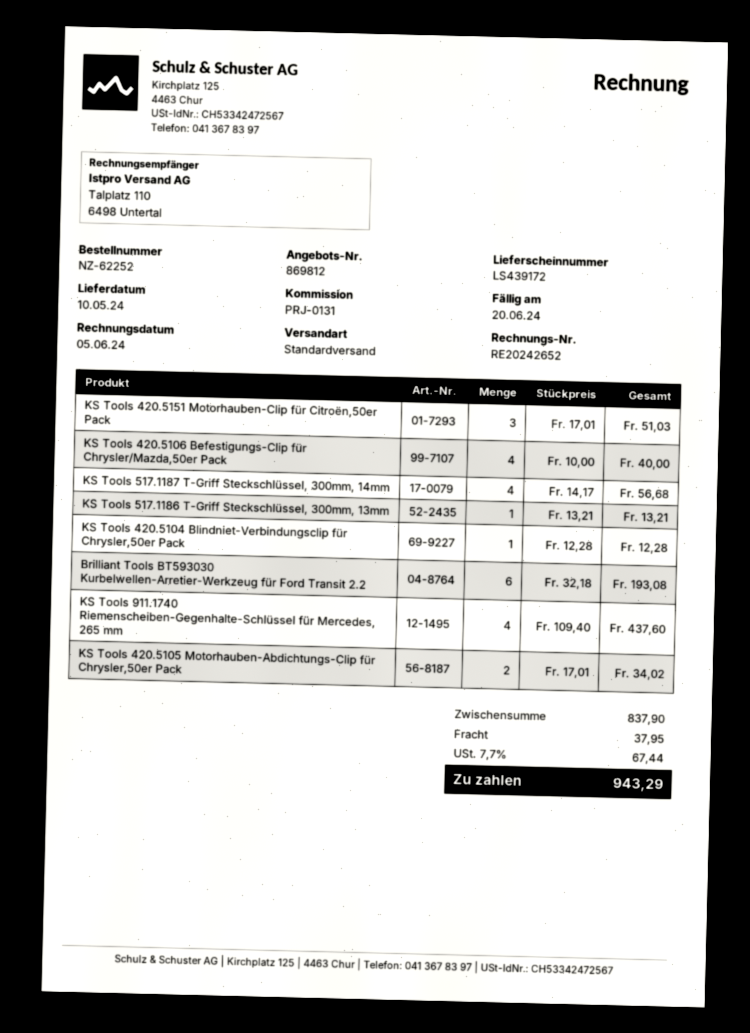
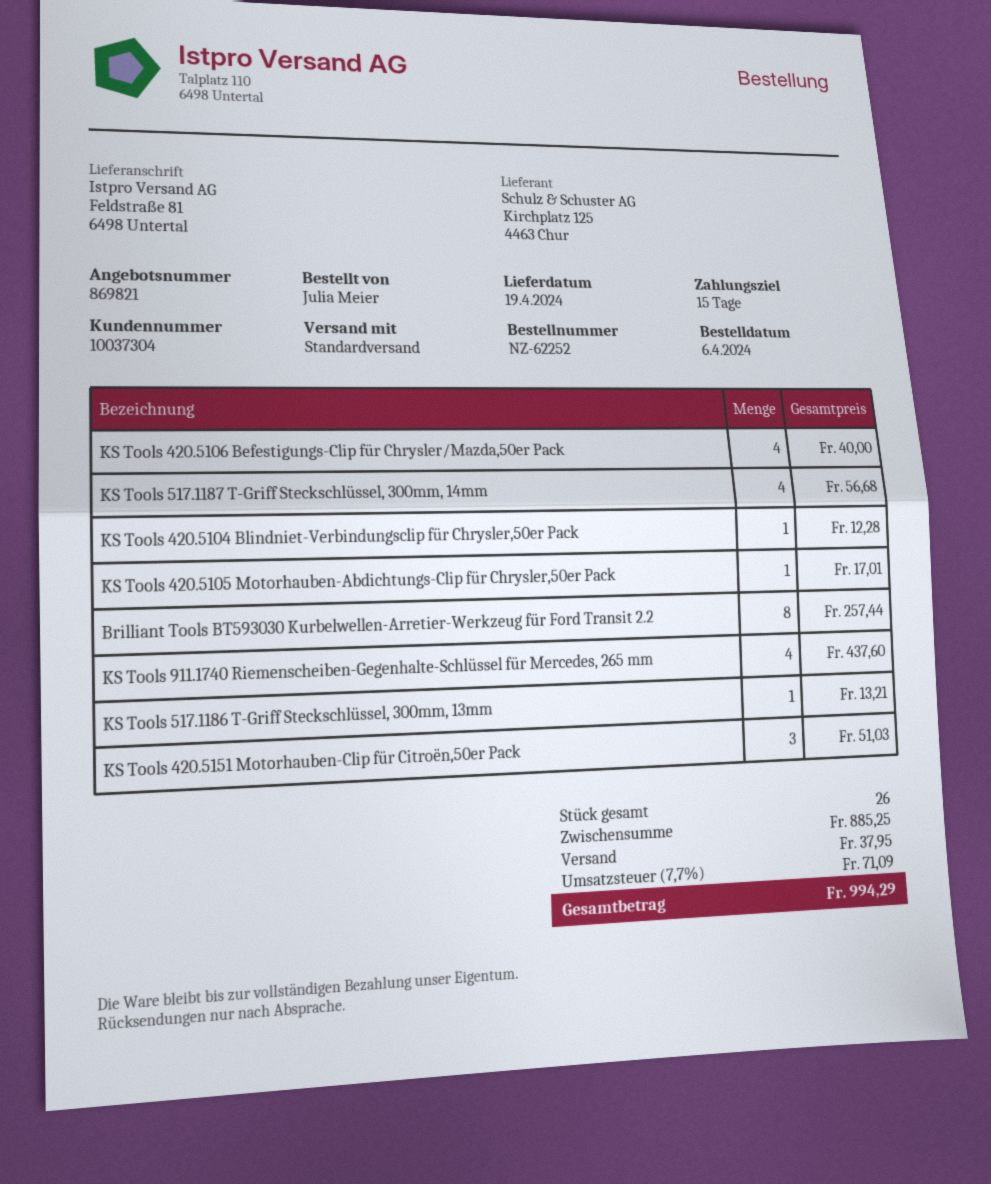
quote number: 869812 -> 869821
delivery date: 2024-05-10 -> 2024-04-19
Brilliant Tools BT593030 Kurbelwellen-Arretier-Werkzeug für Ford Transit 2.2: 6 for 193.08 -> 8 for 257.44
KS Tools 420.5105 Motorhauben-Abdichtungs-Clip für Chrysler,50er Pack: 2 for 34.02 -> 1 for 17.01
subtotal: 837.90 -> 885.25
tax: 7.7% = 67.44 -> 7.7% = 71.09
total: 943.29 -> 994.29

